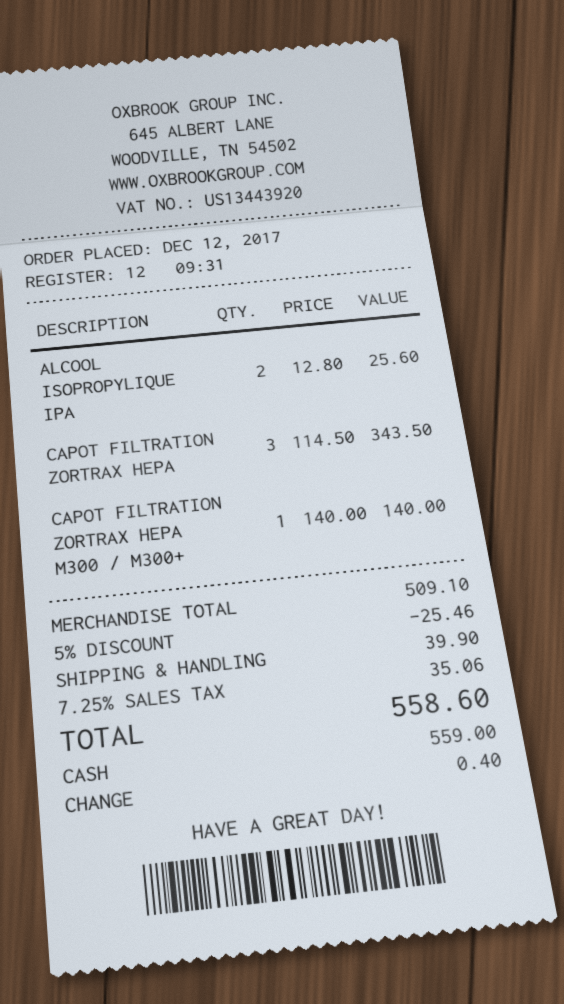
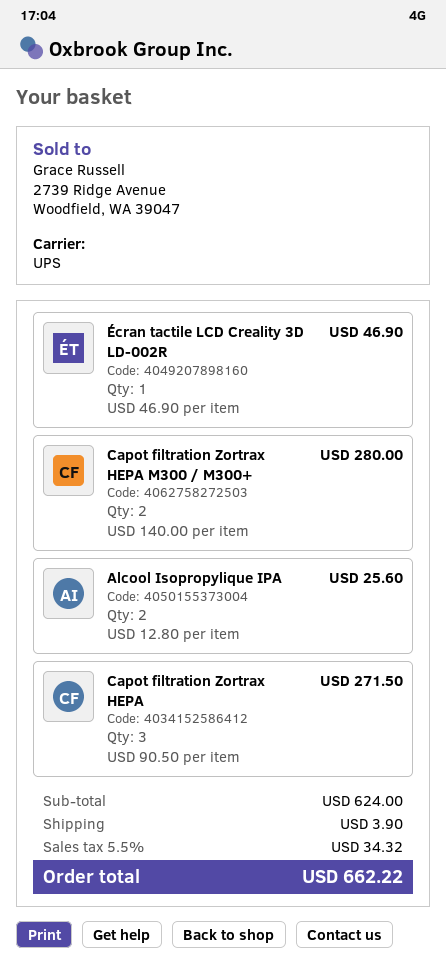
CAPOT FILTRATION ZORTRAX HEPA: 3 x 114.50 = 343.50 -> 3 x 90.50 = 271.50
CAPOT FILTRATION ZORTRAX HEPA M300 / M300+: 1 x 140.00 = 140.00 -> 2 x 140.00 = 280.00
Écran tactile LCD Creality 3D LD-002R: none -> 1 x 46.90 = 46.90
subtotal: 509.10 -> 624.00
discount: 5% = 25.46 -> none
shipping: 39.90 -> 3.90
tax: 7.25% = 35.06 -> 5.5% = 34.32
total: 558.60 -> 662.22

